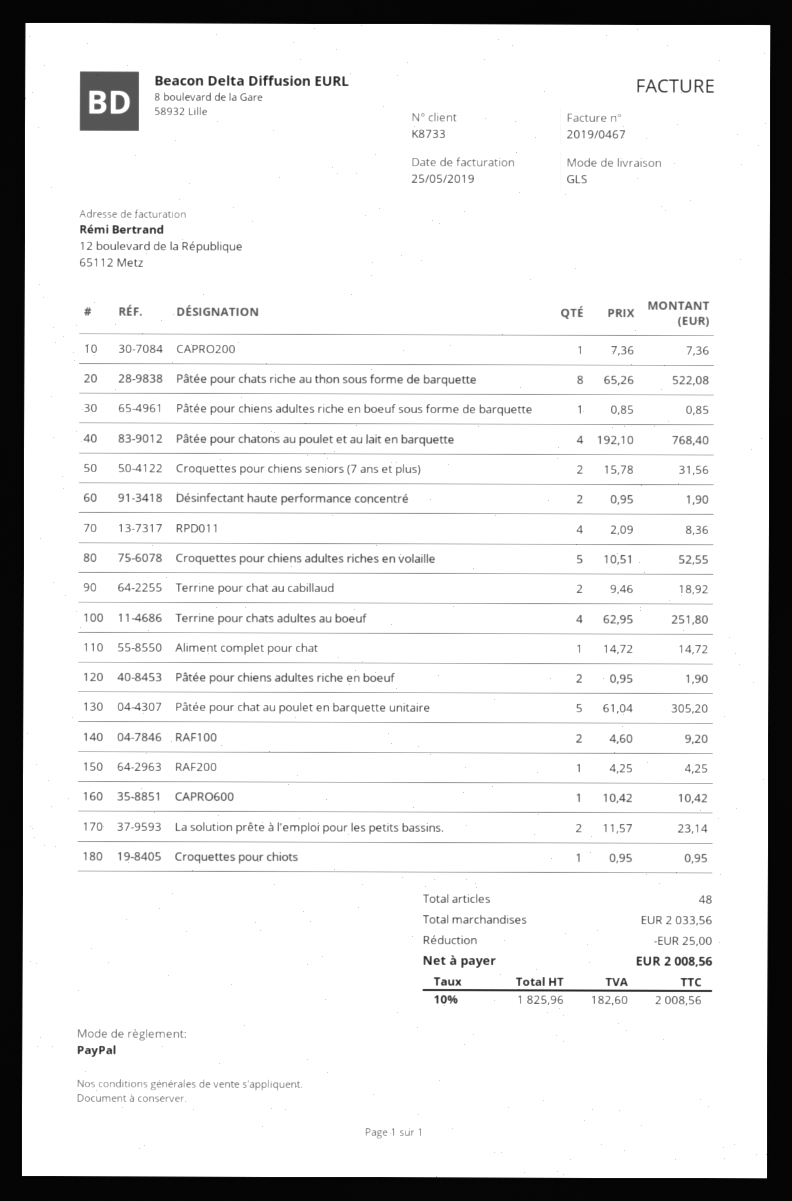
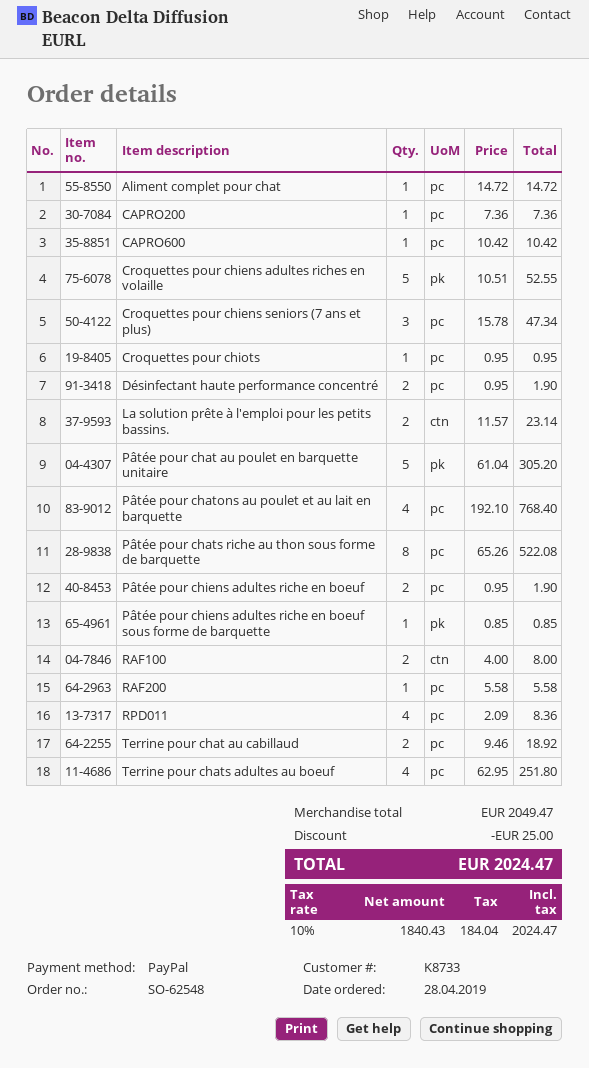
Croquettes pour chiens seniors (7 ans et plus): 2 x 15.78 = 31.56 -> 3 x 15.78 = 47.34
RAF100: 2 x 4.60 = 9.20 -> 2 x 4.00 = 8.00
RAF200: 1 x 4.25 = 4.25 -> 1 x 5.58 = 5.58
subtotal: 2033.56 -> 2049.47
net: 1825.96 -> 1840.43
tax: 10% = 182.60 -> 10% = 184.04
total: 2008.56 -> 2024.47

